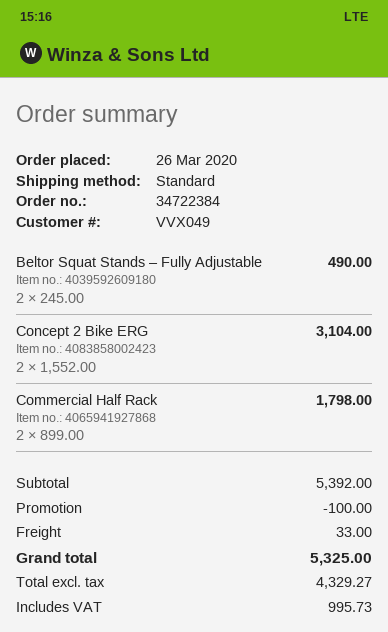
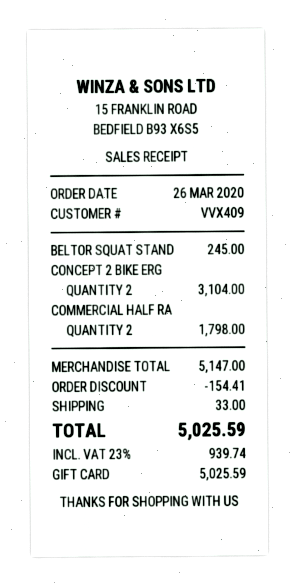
customer number: VVX049 -> VVX409
Beltor Squat Stands – Fully Adjustable: 2 for 490.00 -> 1 for 245.00
subtotal: 5392.00 -> 5147.00
discount: 100.00 -> 154.41
tax: 995.73 -> 939.74
total: 5325.00 -> 5025.59

